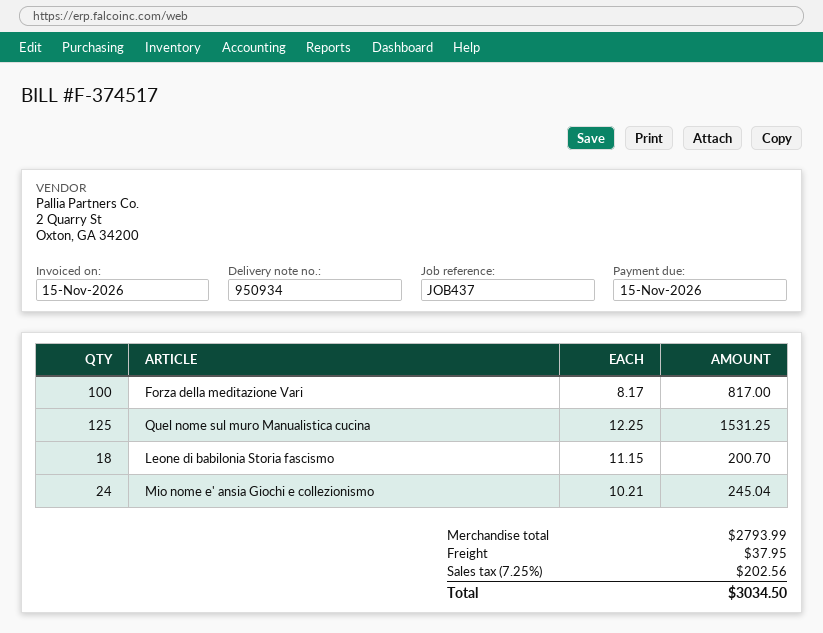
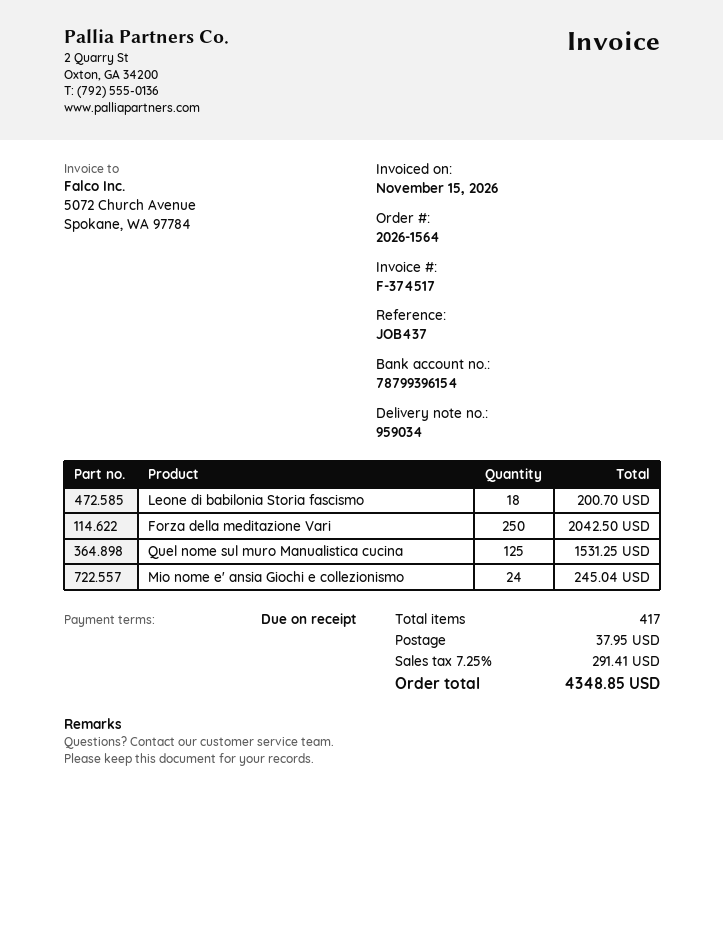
delivery note number: 950934 -> 959034
Forza della meditazione Vari: 100 for 817.00 -> 250 for 2042.50
tax: 7.25% = 202.56 -> 7.25% = 291.41
total: 3034.50 -> 4348.85

